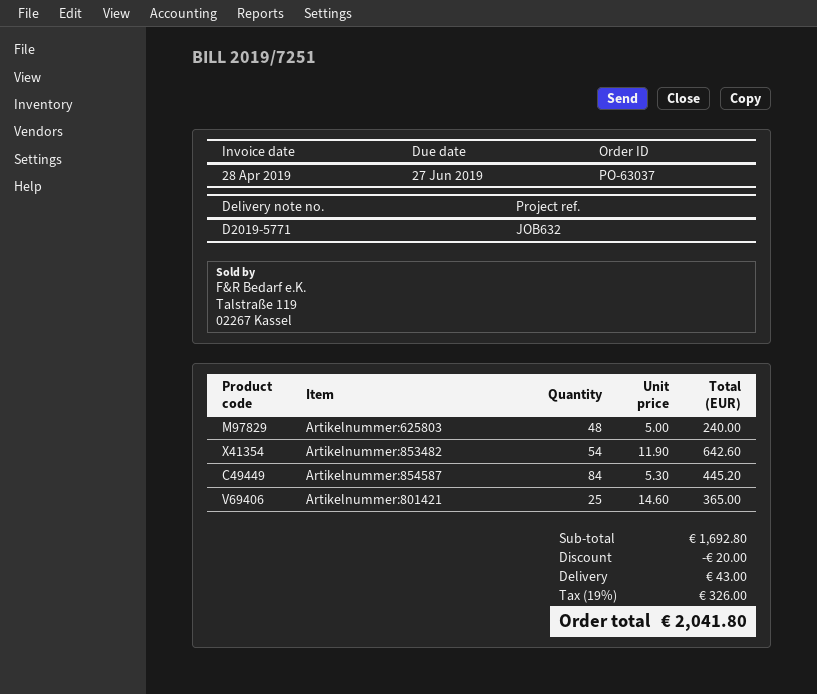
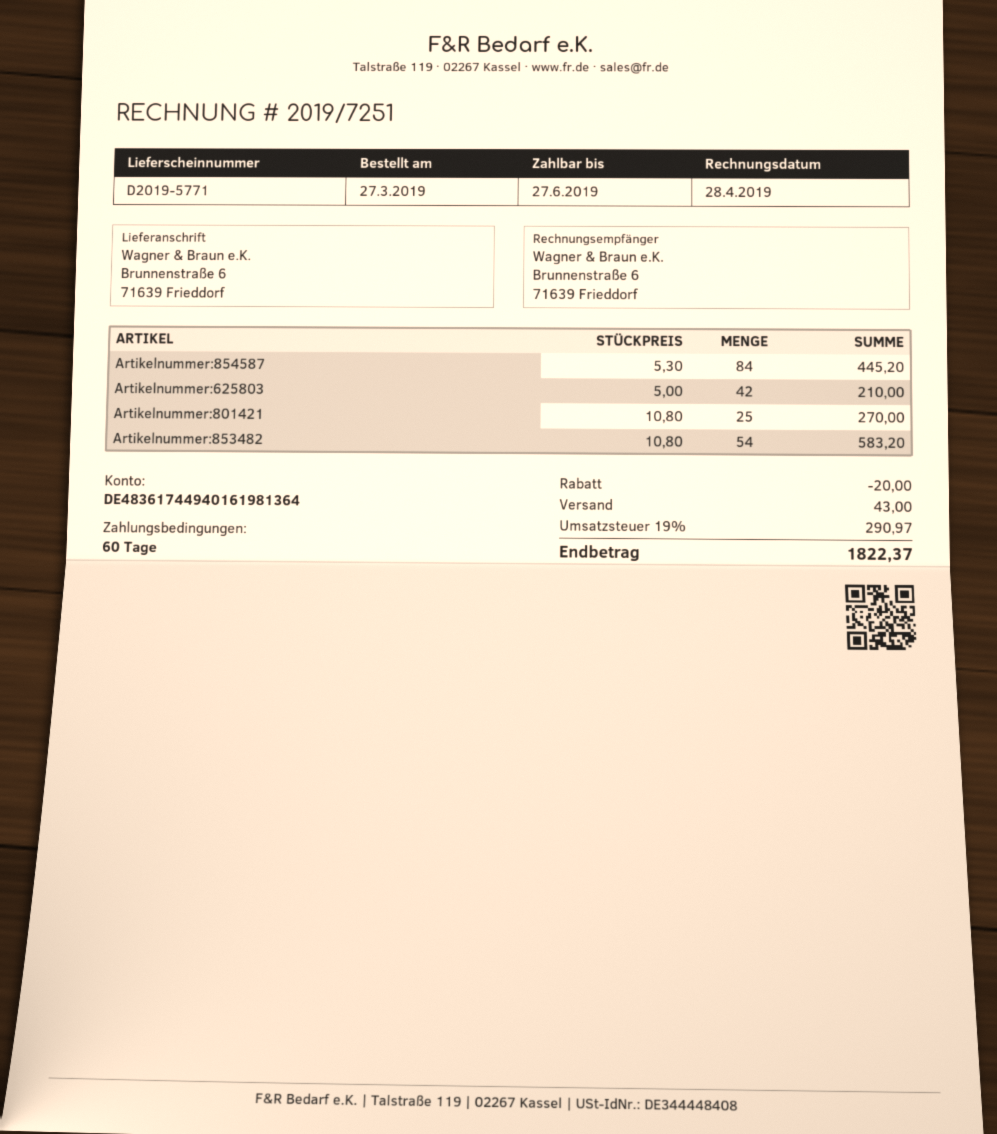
Artikelnummer:625803: 48 x 5.00 = 240.00 -> 42 x 5.00 = 210.00
Artikelnummer:853482: 54 x 11.90 = 642.60 -> 54 x 10.80 = 583.20
Artikelnummer:801421: 25 x 14.60 = 365.00 -> 25 x 10.80 = 270.00
tax: 19% = 326.00 -> 19% = 290.97
total: 2041.80 -> 1822.37

